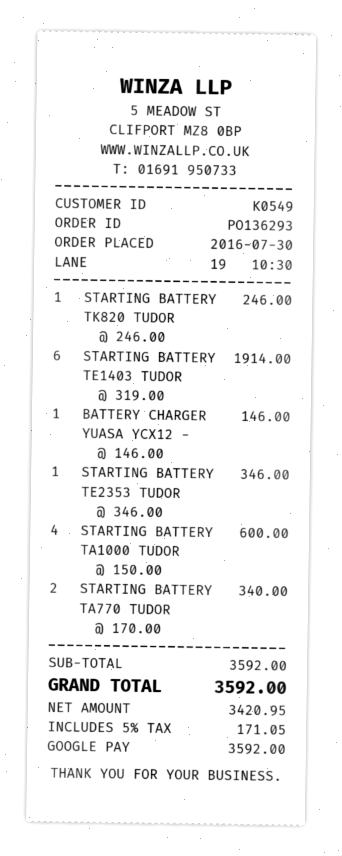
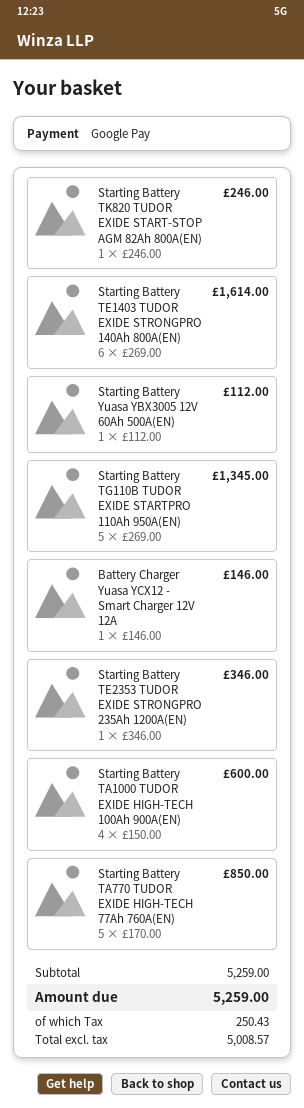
STARTING BATTERY TE1403 TUDOR: 6 x 319.00 = 1914.00 -> 6 x 269.00 = 1614.00
STARTING BATTERY TA770 TUDOR: 2 x 170.00 = 340.00 -> 5 x 170.00 = 850.00
Starting Battery Yuasa YBX3005 12V 60Ah 500A(EN): none -> 1 x 112.00 = 112.00
Starting Battery TG110B TUDOR EXIDE STARTPRO 110Ah 950A(EN): none -> 5 x 269.00 = 1345.00
subtotal: 3592.00 -> 5259.00
net: 3420.95 -> 5008.57
tax: 171.05 -> 250.43
total: 3592.00 -> 5259.00

